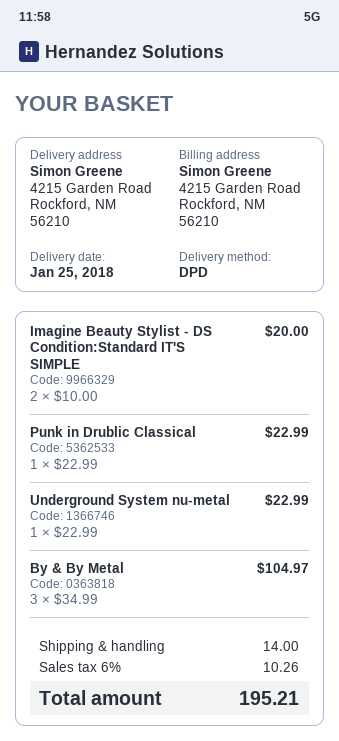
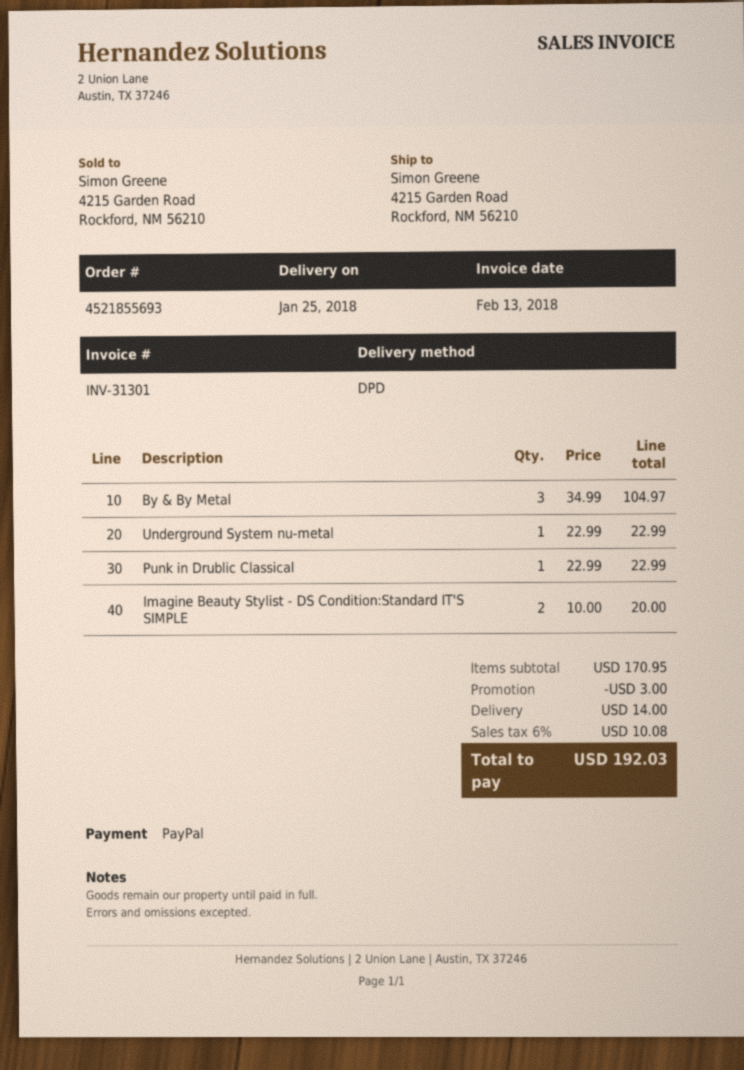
discount: none -> 3.00
tax: 6% = 10.26 -> 6% = 10.08
total: 195.21 -> 192.03

